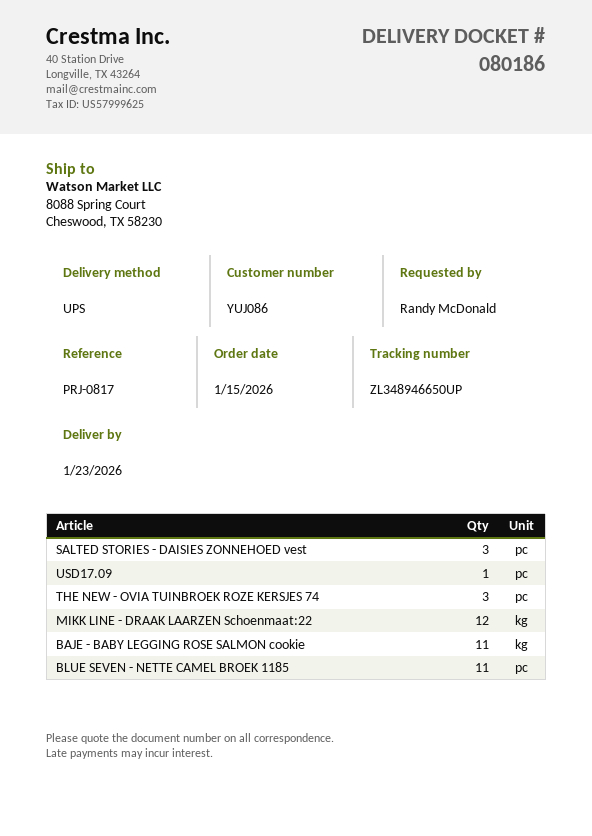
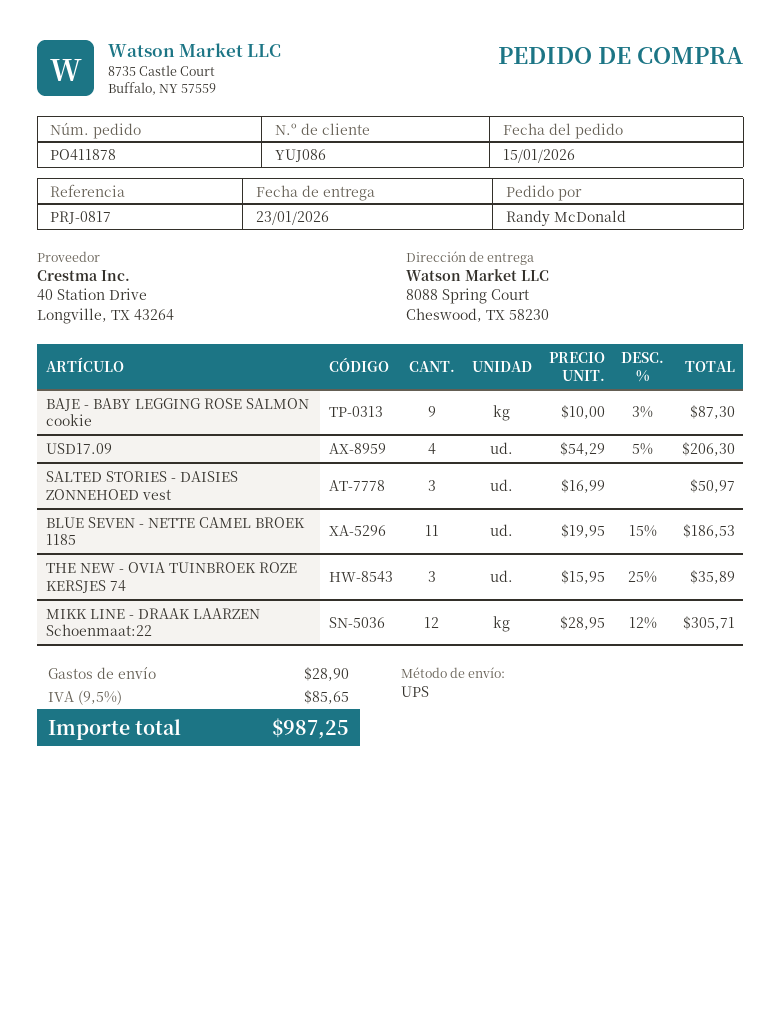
USD17.09: 1 -> 4
BAJE - BABY LEGGING ROSE SALMON cookie: 11 -> 9

